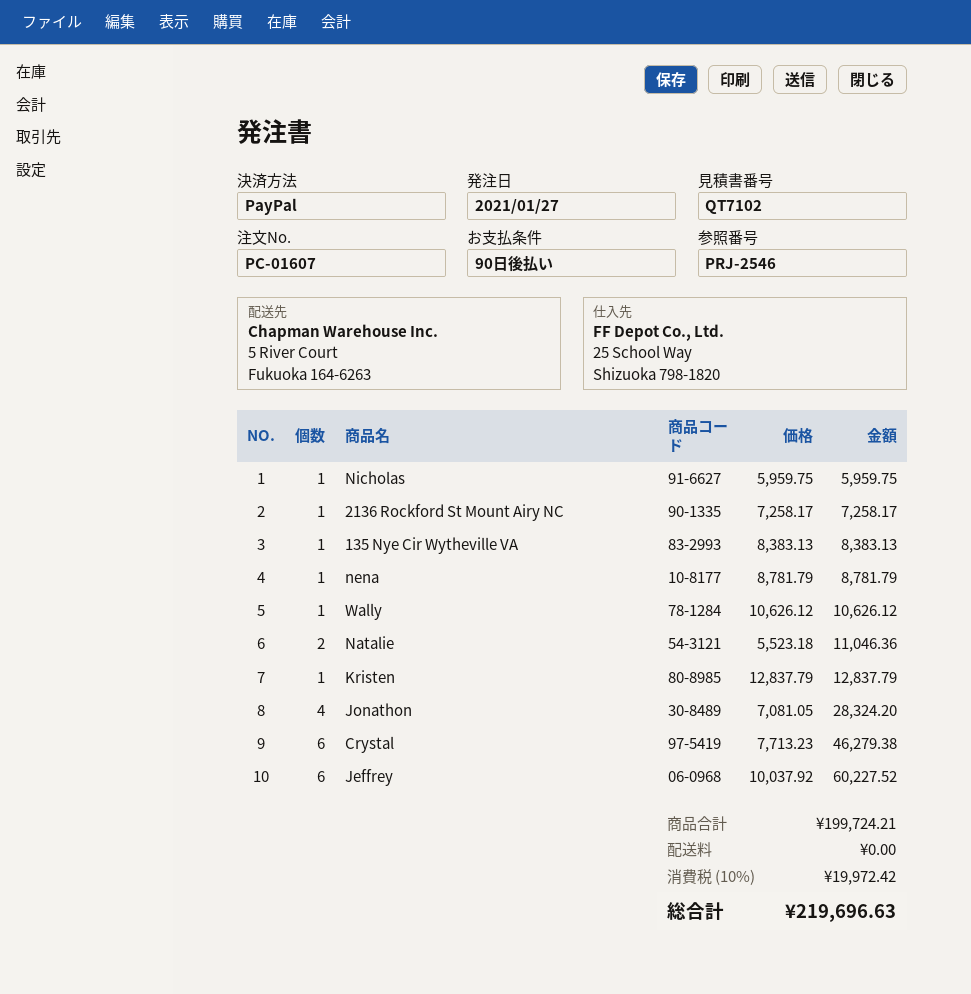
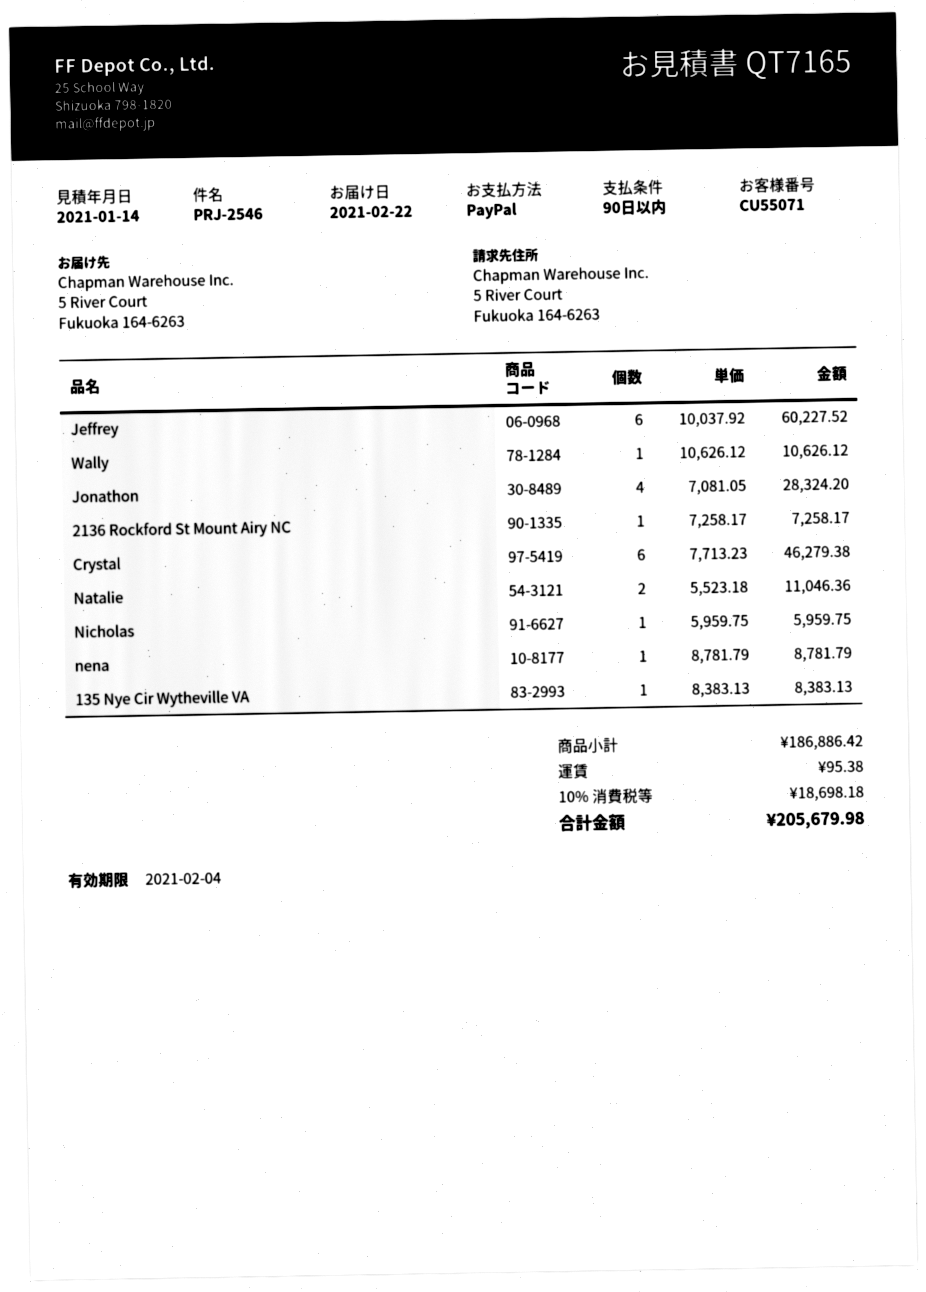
quote number: QT7102 -> QT7165
Kristen: 1 x 12837.79 = 12837.79 -> none
subtotal: 199724.21 -> 186886.42
shipping: 0.00 -> 95.38
tax: 10% = 19972.42 -> 10% = 18698.18
total: 219696.63 -> 205679.98

